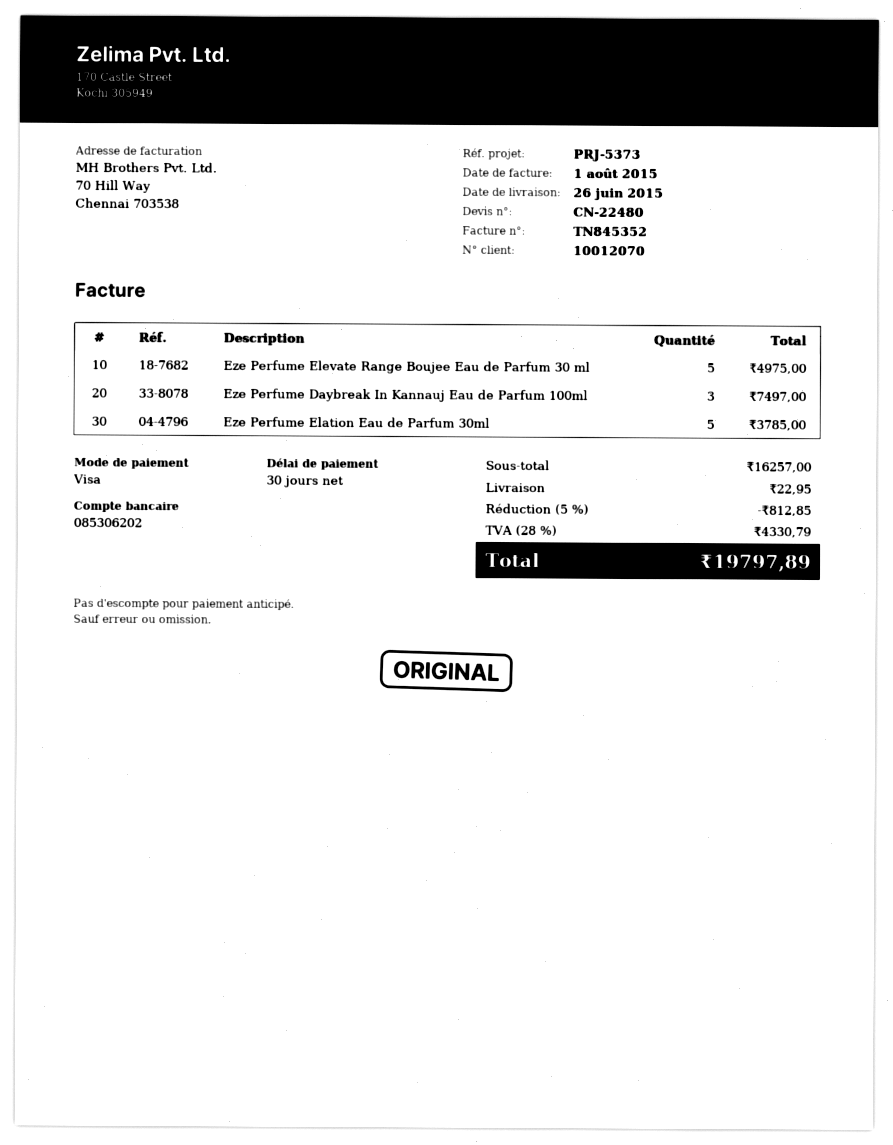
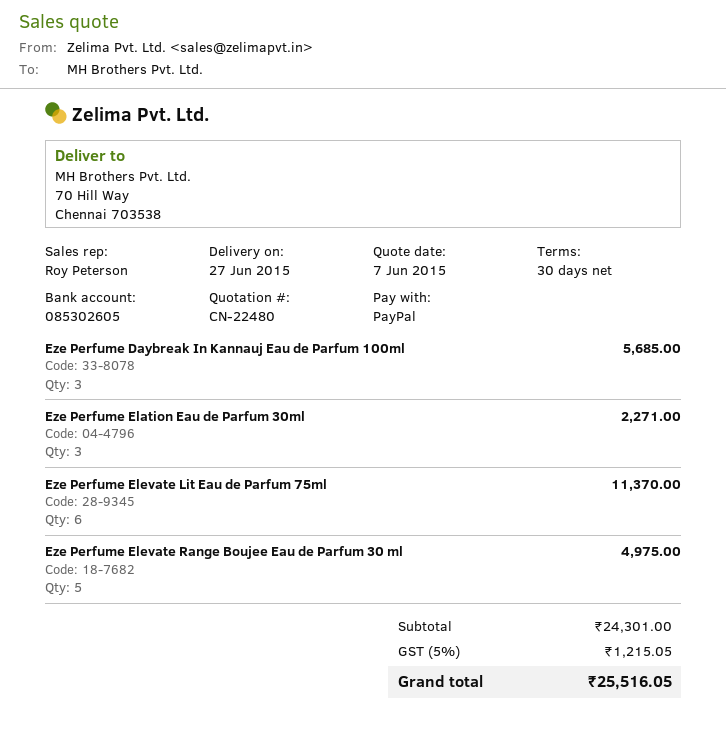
delivery date: 2015-06-26 -> 2015-06-27
payment method: Visa -> PayPal
bank account: 085306202 -> 085302605
Eze Perfume Daybreak In Kannauj Eau de Parfum 100ml: 3 for 7497.00 -> 3 for 5685.00
Eze Perfume Elation Eau de Parfum 30ml: 5 for 3785.00 -> 3 for 2271.00
Eze Perfume Elevate Lit Eau de Parfum 75ml: none -> 6 for 11370.00
subtotal: 16257.00 -> 24301.00
discount: 5% = 812.85 -> none
shipping: 22.95 -> none
tax: 28% = 4330.79 -> 5% = 1215.05
total: 19797.89 -> 25516.05

